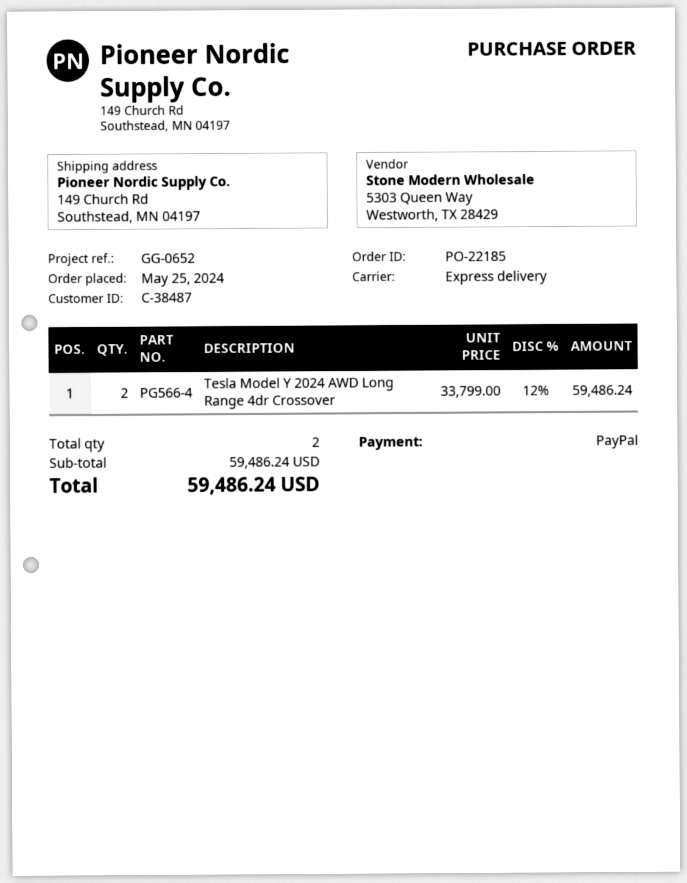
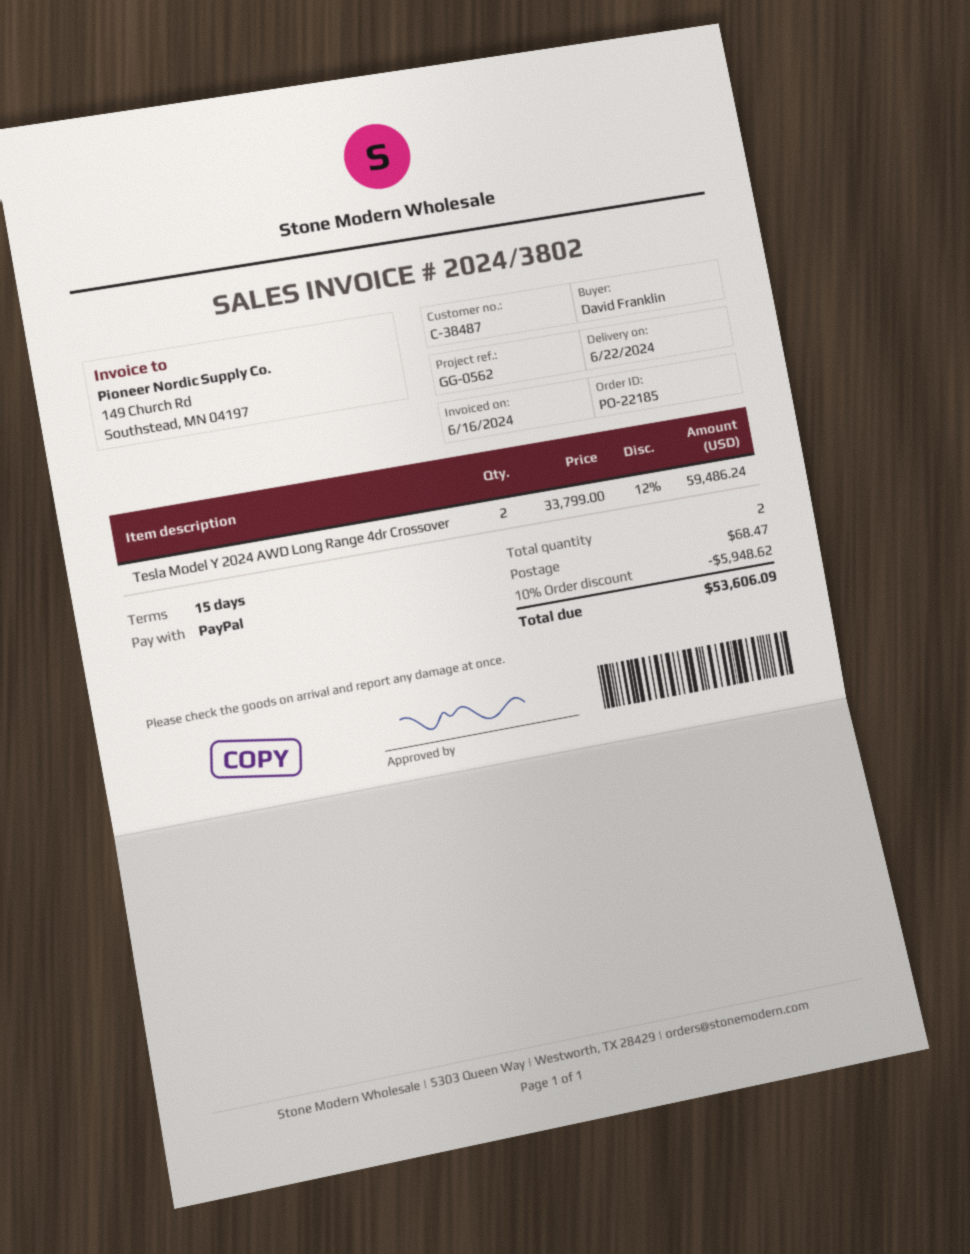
reference: GG-0652 -> GG-0562
discount: none -> 10% = 5948.62
shipping: none -> 68.47
total: 59486.24 -> 53606.09

